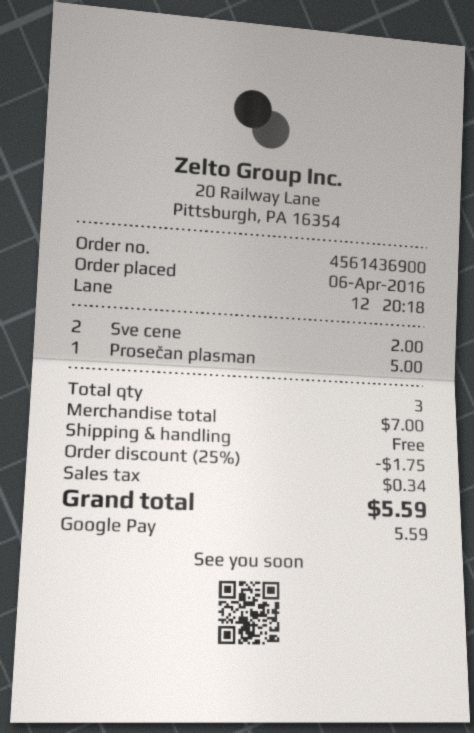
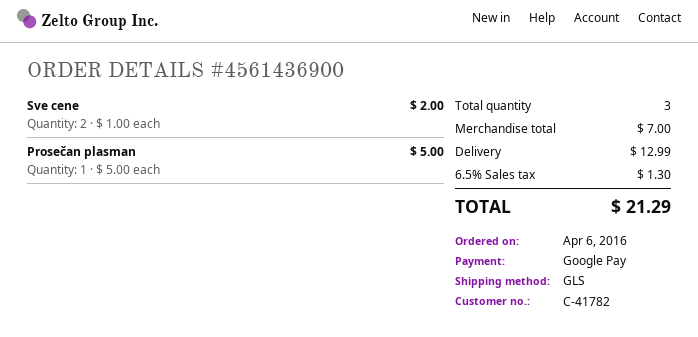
discount: 25% = 1.75 -> none
shipping: 0.00 -> 12.99
tax: 0.34 -> 1.30
total: 5.59 -> 21.29

